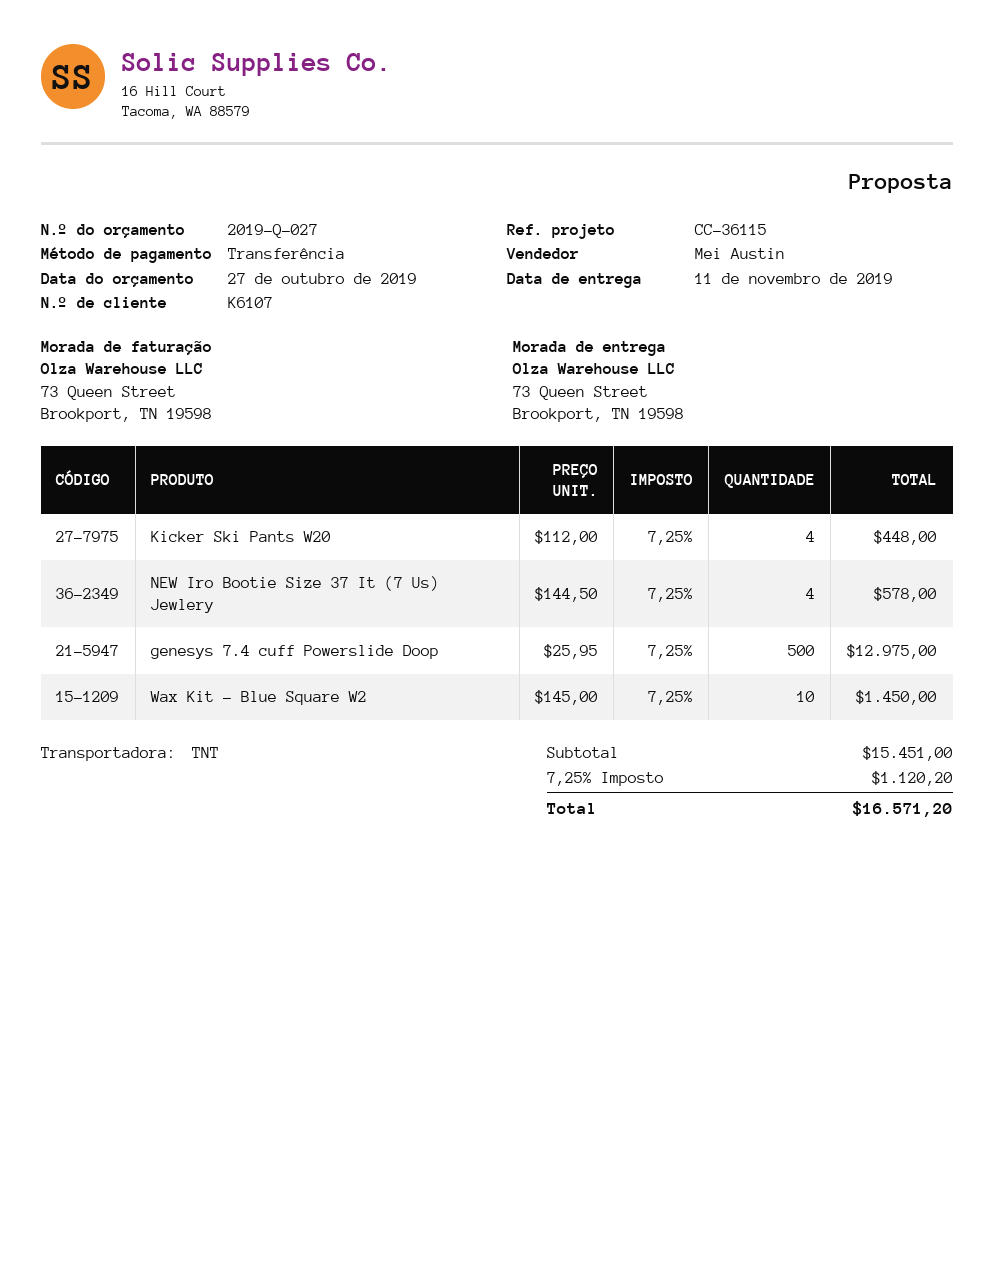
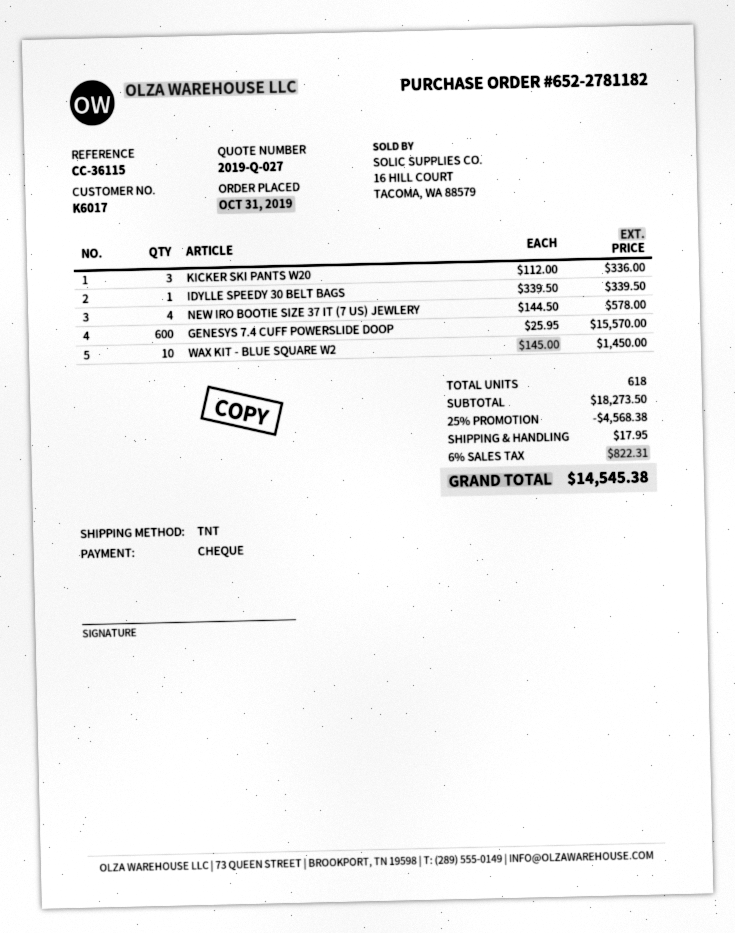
customer number: K6107 -> K6017
payment method: bank transfer -> cheque
Kicker Ski Pants W20: 4 x 112.00 = 448.00 -> 3 x 112.00 = 336.00
genesys 7.4 cuff Powerslide Doop: 500 x 25.95 = 12975.00 -> 600 x 25.95 = 15570.00
IDYLLE SPEEDY 30 BELT BAGS: none -> 1 x 339.50 = 339.50
subtotal: 15451.00 -> 18273.50
discount: none -> 25% = 4568.38
shipping: none -> 17.95
tax: 7.25% = 1120.20 -> 6% = 822.31
total: 16571.20 -> 14545.38

